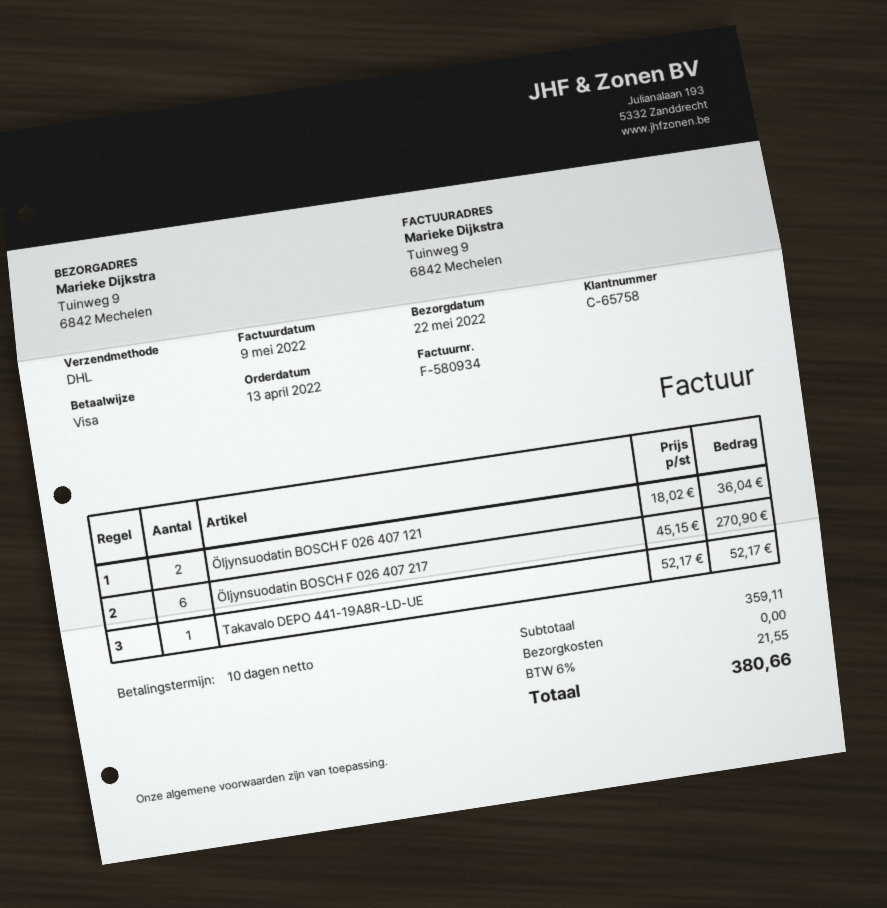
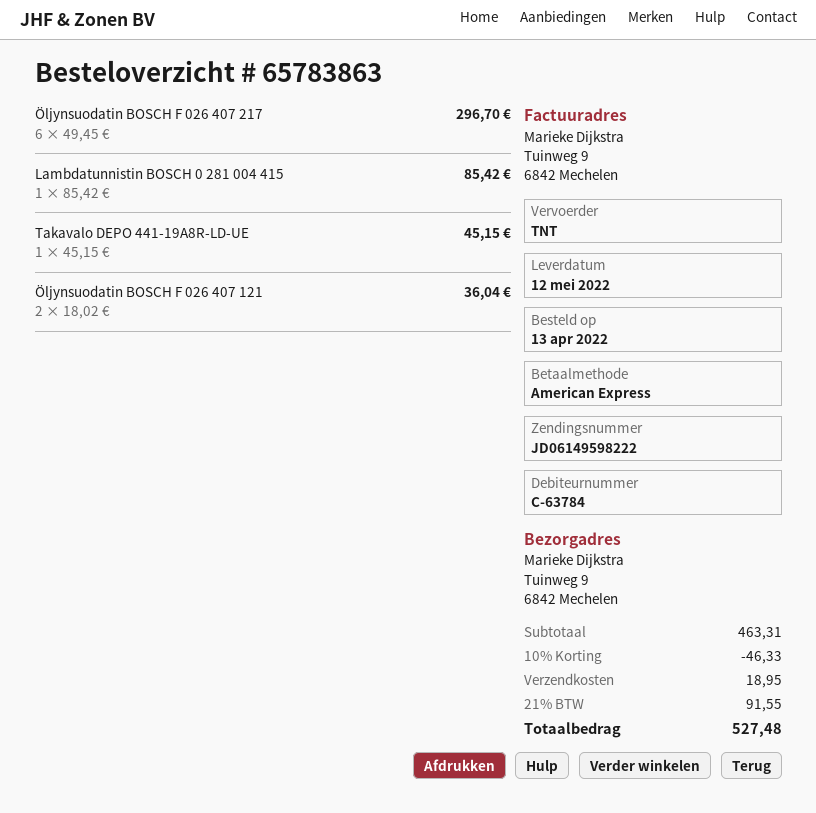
delivery date: 2022-05-22 -> 2022-05-12
customer number: C-65758 -> C-63784
payment method: Visa -> American Express
shipping method: DHL -> TNT
Öljynsuodatin BOSCH F 026 407 217: 6 x 45.15 = 270.90 -> 6 x 49.45 = 296.70
Takavalo DEPO 441-19A8R-LD-UE: 1 x 52.17 = 52.17 -> 1 x 45.15 = 45.15
Lambdatunnistin BOSCH 0 281 004 415: none -> 1 x 85.42 = 85.42
subtotal: 359.11 -> 463.31
discount: none -> 10% = 46.33
shipping: 0.00 -> 18.95
tax: 6% = 21.55 -> 21% = 91.55
total: 380.66 -> 527.48

